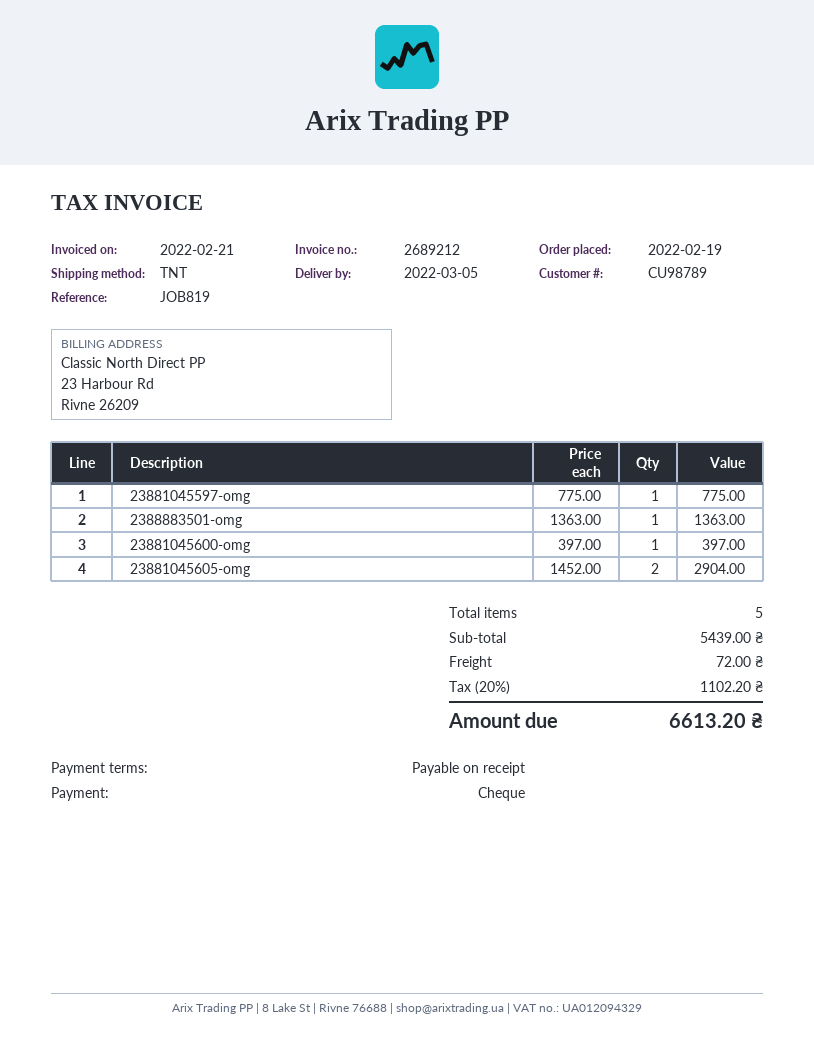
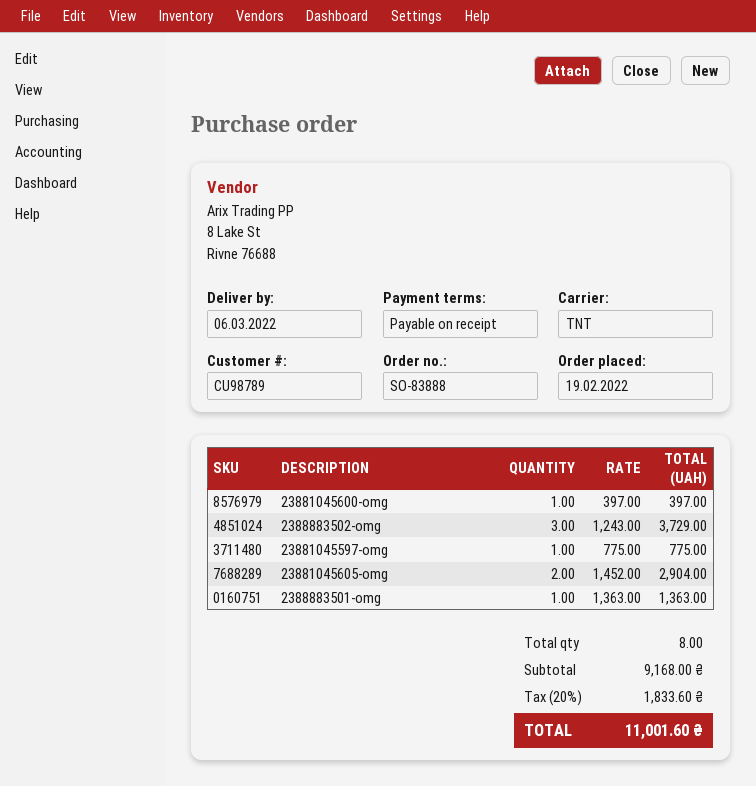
delivery date: 2022-03-05 -> 2022-03-06
2388883502-omg: none -> 3 x 1243.00 = 3729.00
total quantity: 5 -> 8
subtotal: 5439.00 -> 9168.00
shipping: 72.00 -> none
tax: 20% = 1102.20 -> 20% = 1833.60
total: 6613.20 -> 11001.60

